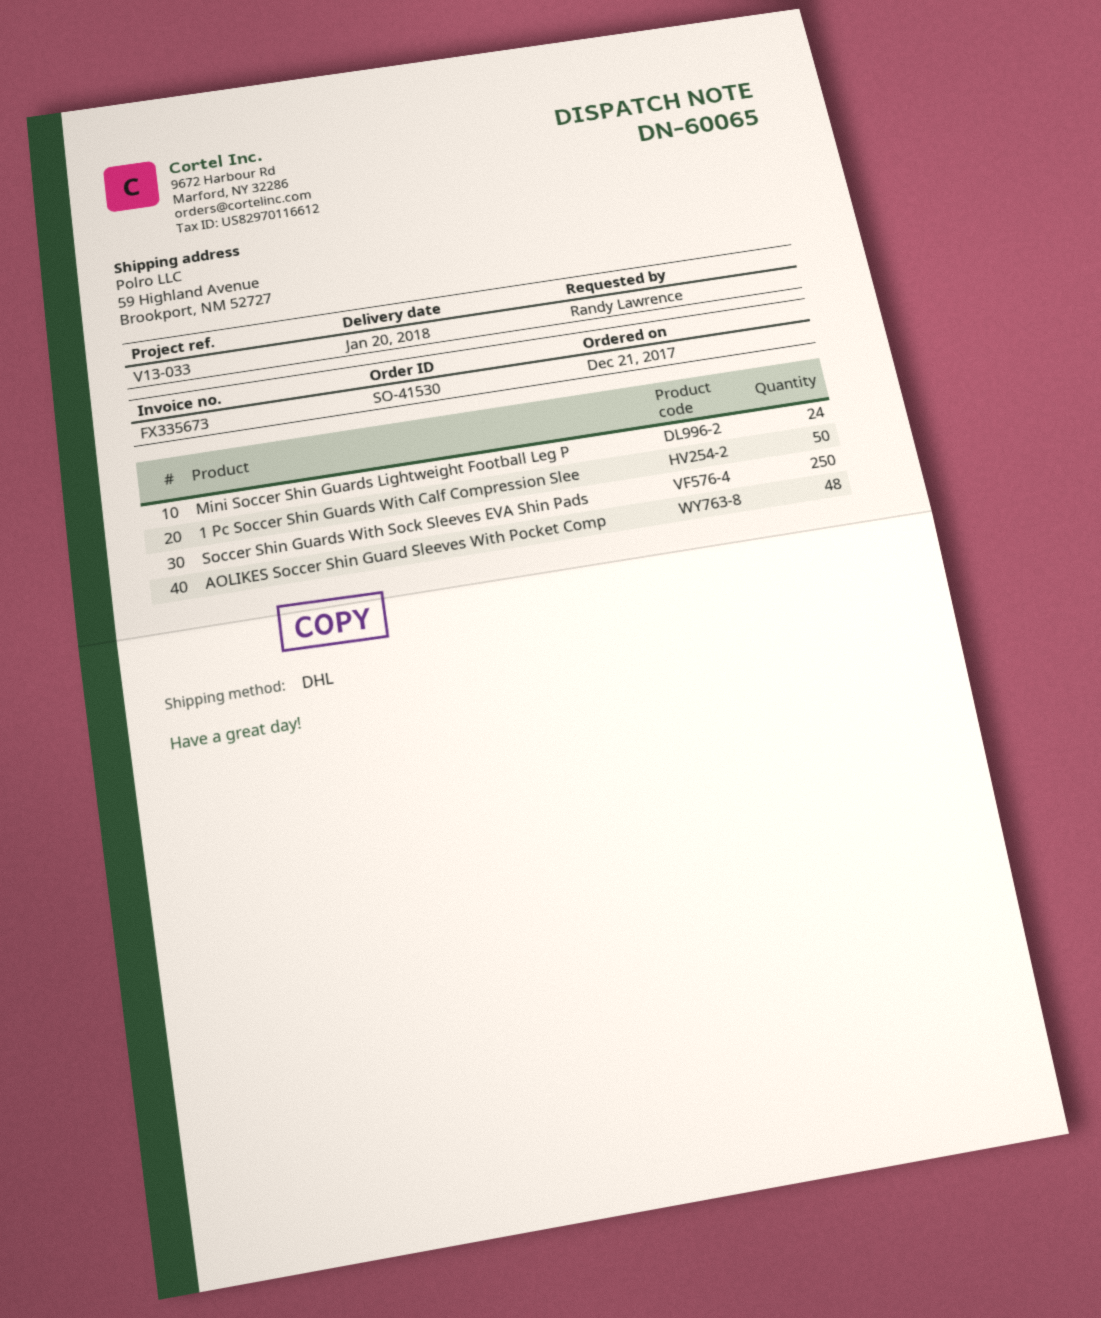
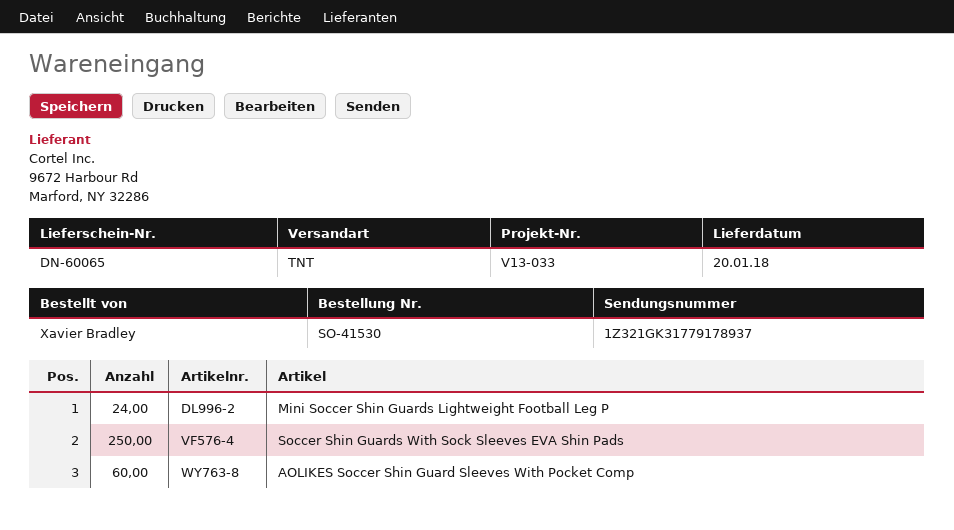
ordered by: Randy Lawrence -> Xavier Bradley
shipping method: DHL -> TNT
1 Pc Soccer Shin Guards With Calf Compression Slee: 50 -> none
AOLIKES Soccer Shin Guard Sleeves With Pocket Comp: 48 -> 60

